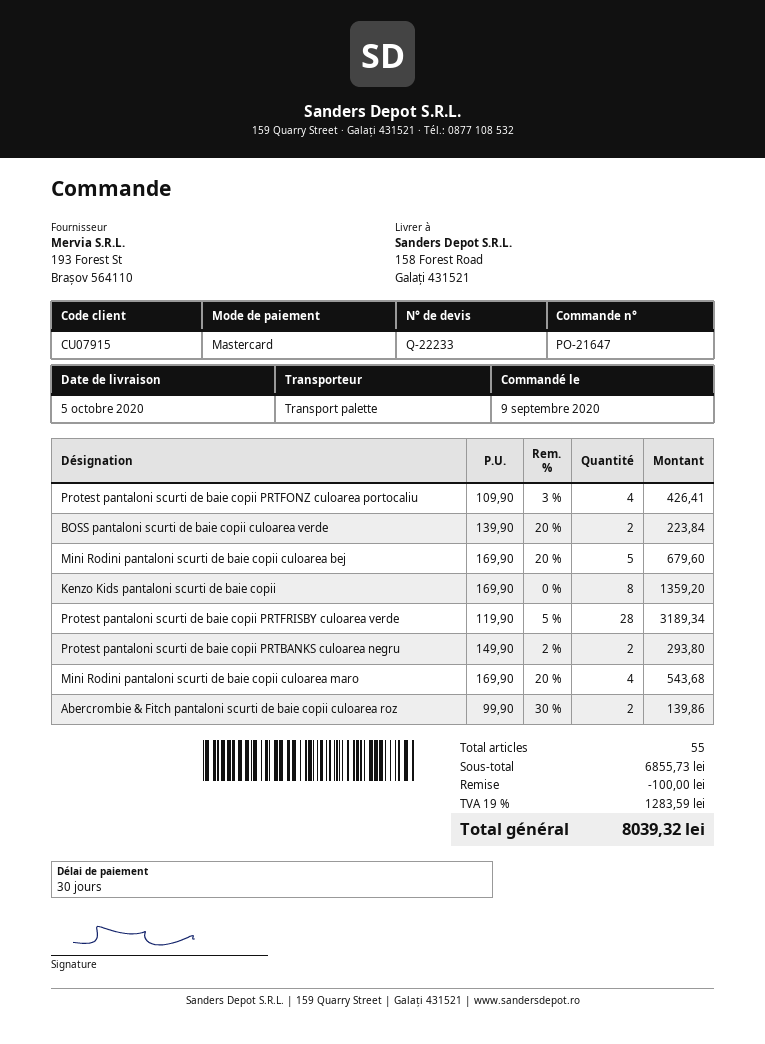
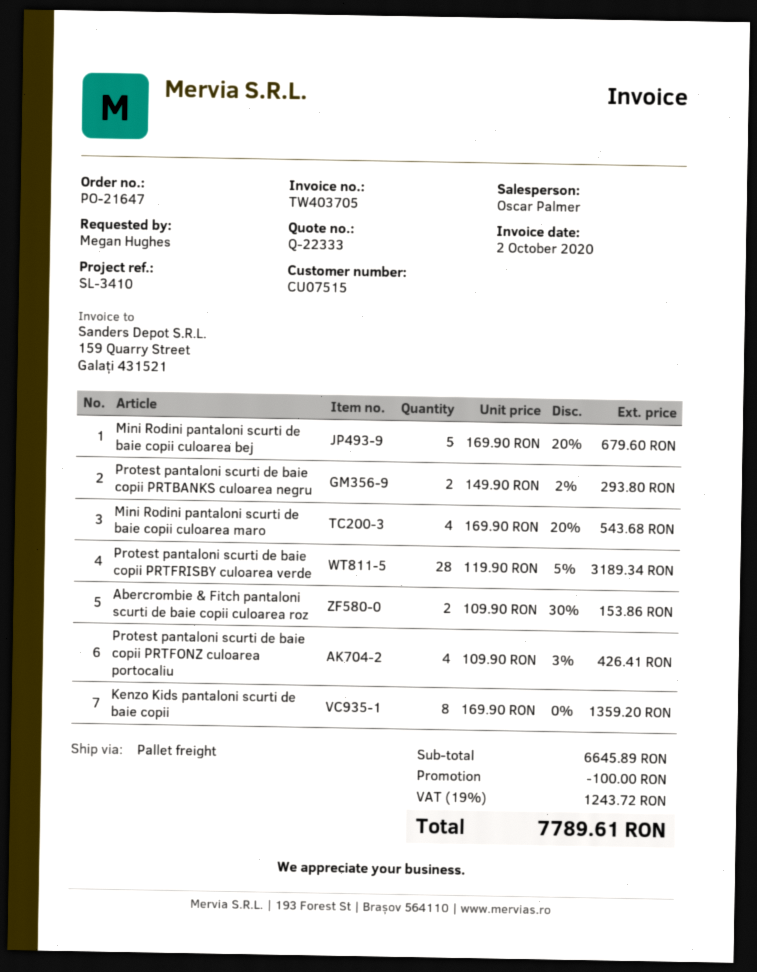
quote number: Q-22233 -> Q-22333
customer number: CU07915 -> CU07515
BOSS pantaloni scurti de baie copii culoarea verde: 2 x 139.90 - 20% = 223.84 -> none
Abercrombie & Fitch pantaloni scurti de baie copii culoarea roz: 2 x 99.90 - 30% = 139.86 -> 2 x 109.90 - 30% = 153.86
subtotal: 6855.73 -> 6645.89
tax: 19% = 1283.59 -> 19% = 1243.72
total: 8039.32 -> 7789.61

